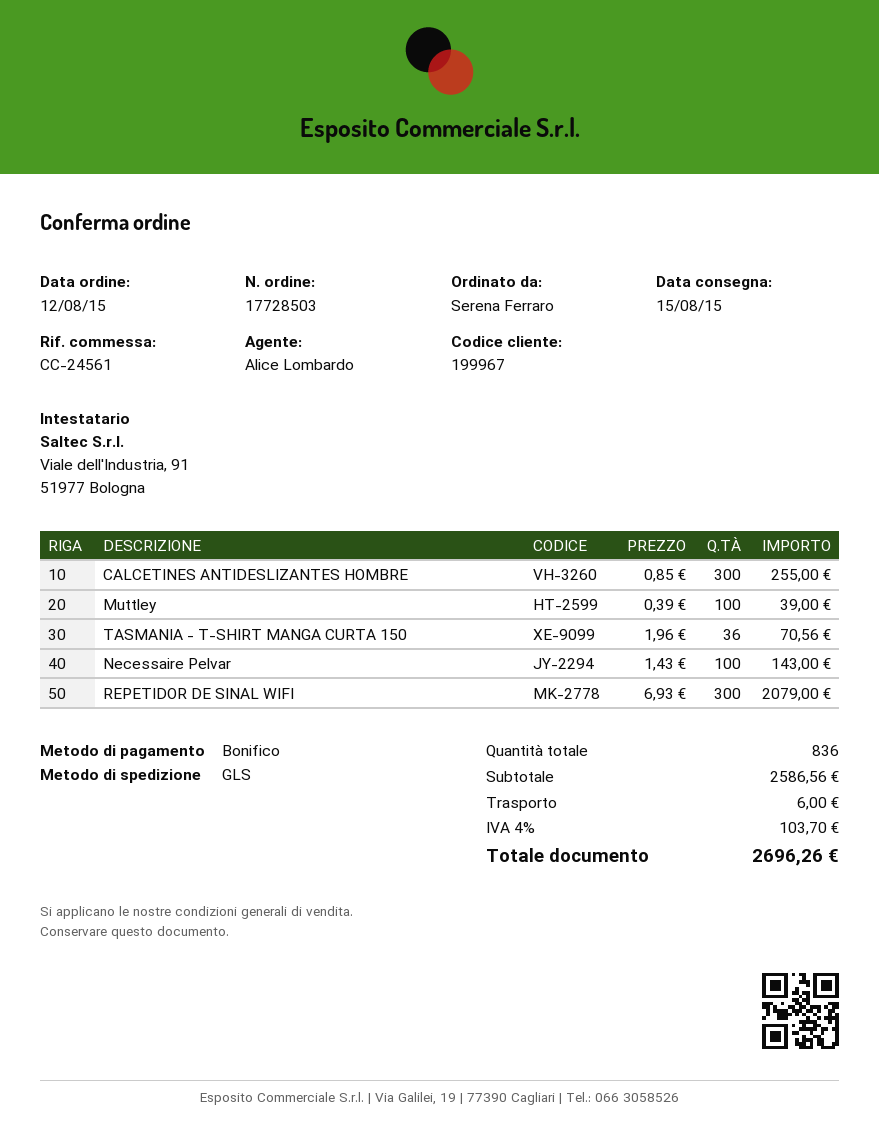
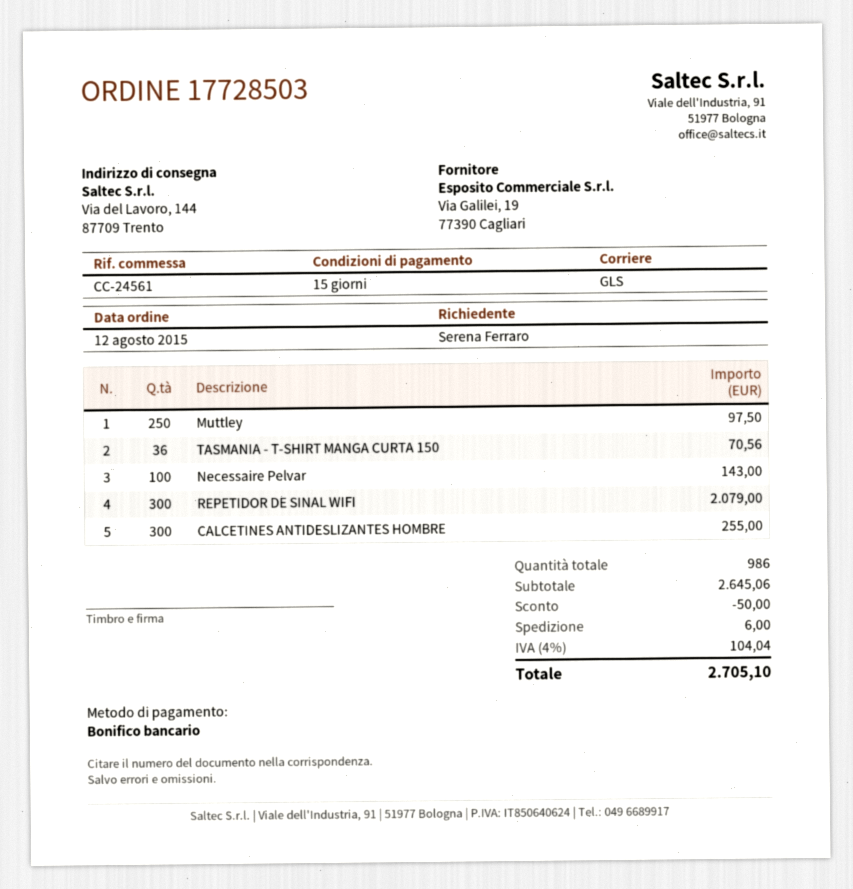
Muttley: 100 for 39.00 -> 250 for 97.50
total quantity: 836 -> 986
subtotal: 2586.56 -> 2645.06
discount: none -> 50.00
tax: 4% = 103.70 -> 4% = 104.04
total: 2696.26 -> 2705.10

